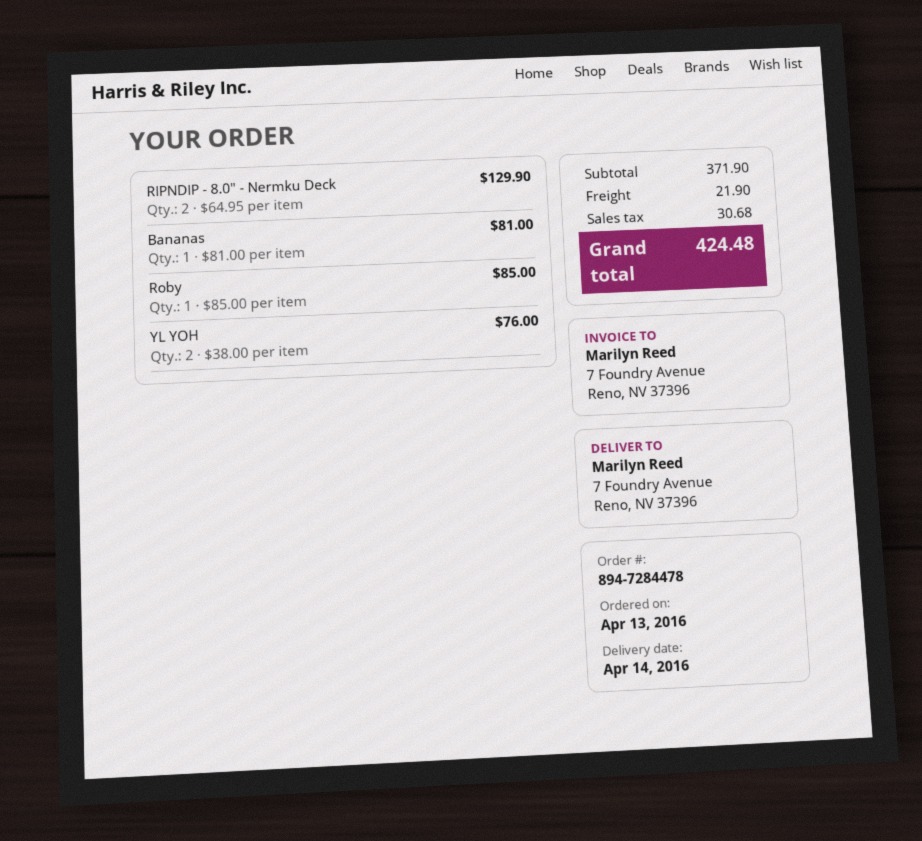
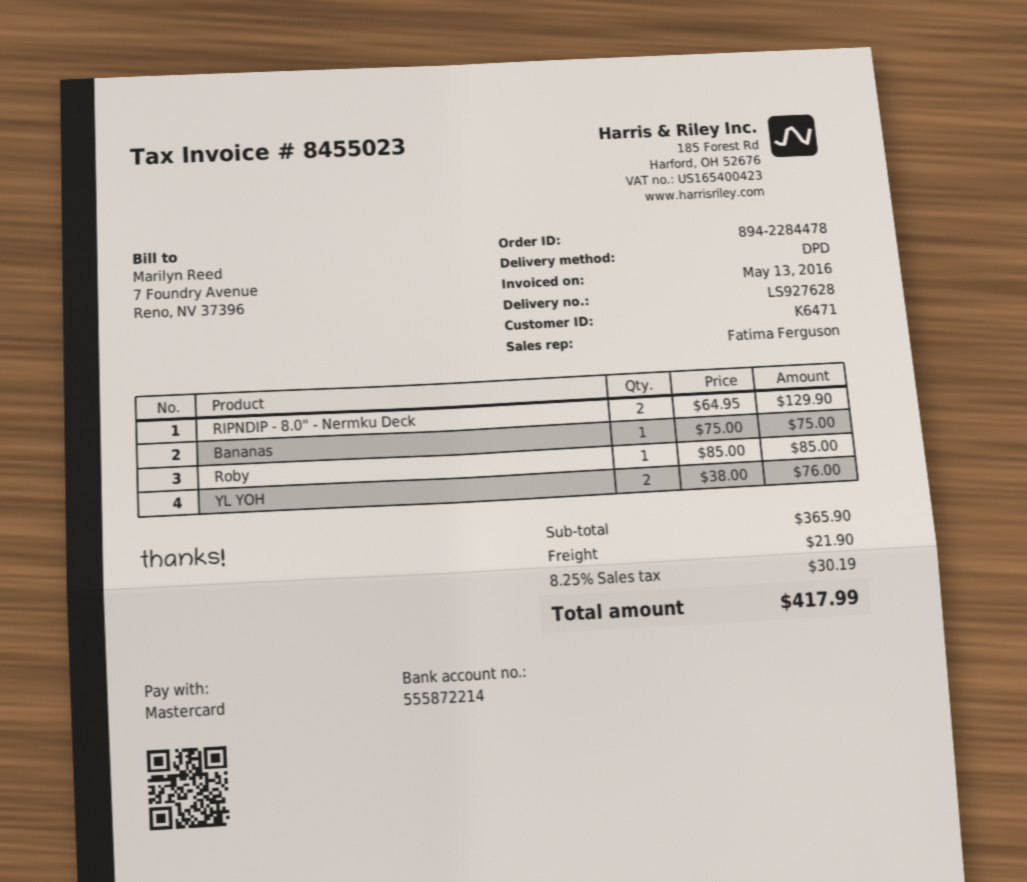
order number: 894-7284478 -> 894-2284478
Bananas: 1 x 81.00 = 81.00 -> 1 x 75.00 = 75.00
subtotal: 371.90 -> 365.90
tax: 30.68 -> 30.19
total: 424.48 -> 417.99

